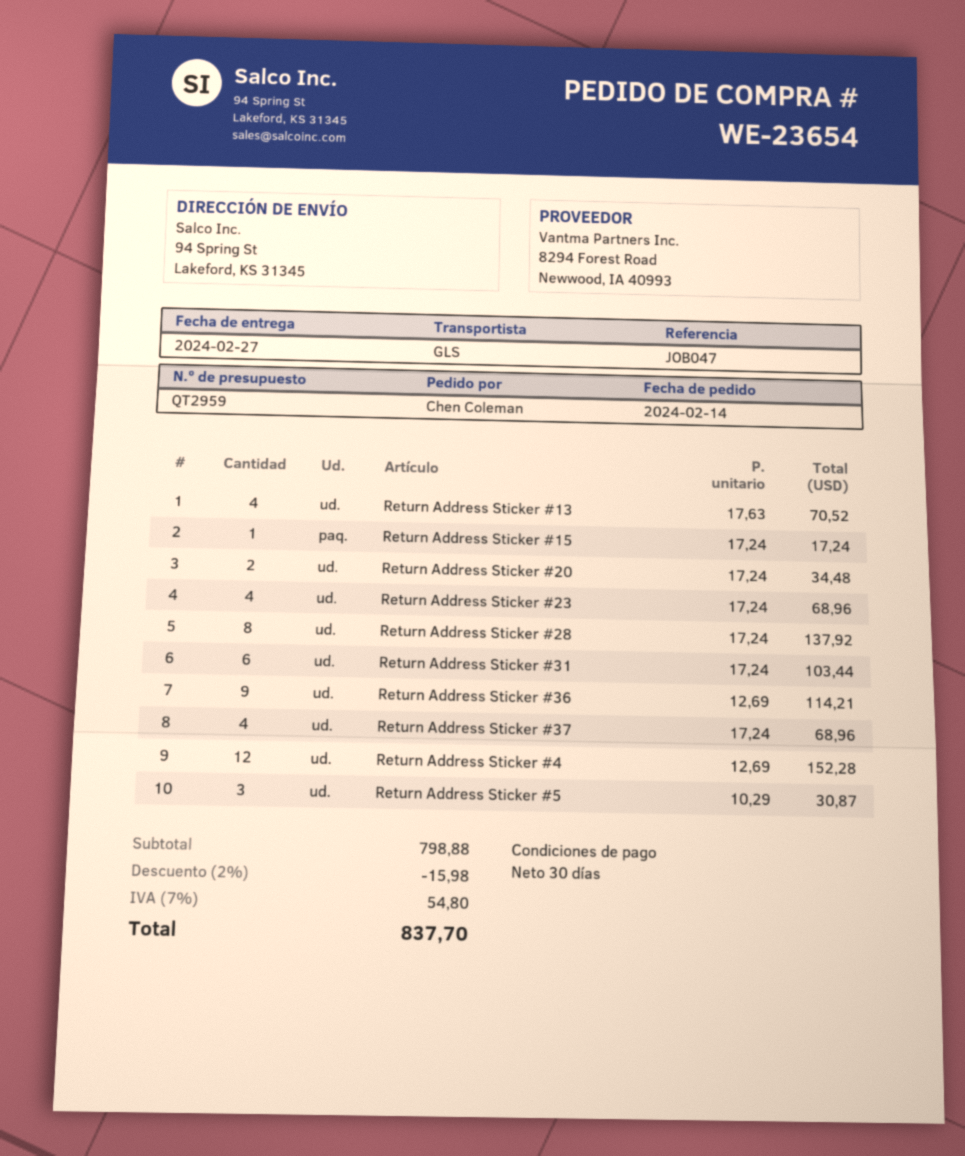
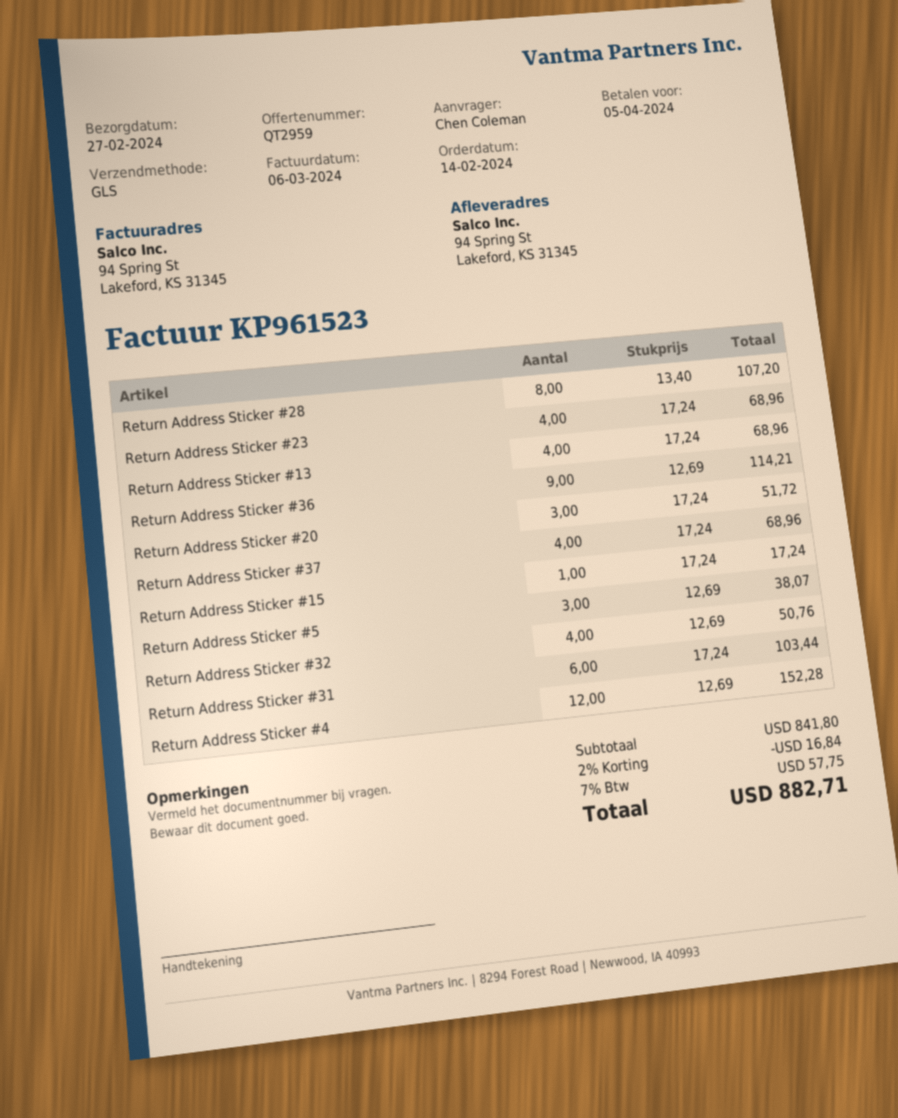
Return Address Sticker #13: 4 x 17.63 = 70.52 -> 4 x 17.24 = 68.96
Return Address Sticker #20: 2 x 17.24 = 34.48 -> 3 x 17.24 = 51.72
Return Address Sticker #28: 8 x 17.24 = 137.92 -> 8 x 13.40 = 107.20
Return Address Sticker #5: 3 x 10.29 = 30.87 -> 3 x 12.69 = 38.07
Return Address Sticker #32: none -> 4 x 12.69 = 50.76
subtotal: 798.88 -> 841.80
discount: 2% = 15.98 -> 2% = 16.84
tax: 7% = 54.80 -> 7% = 57.75
total: 837.70 -> 882.71

